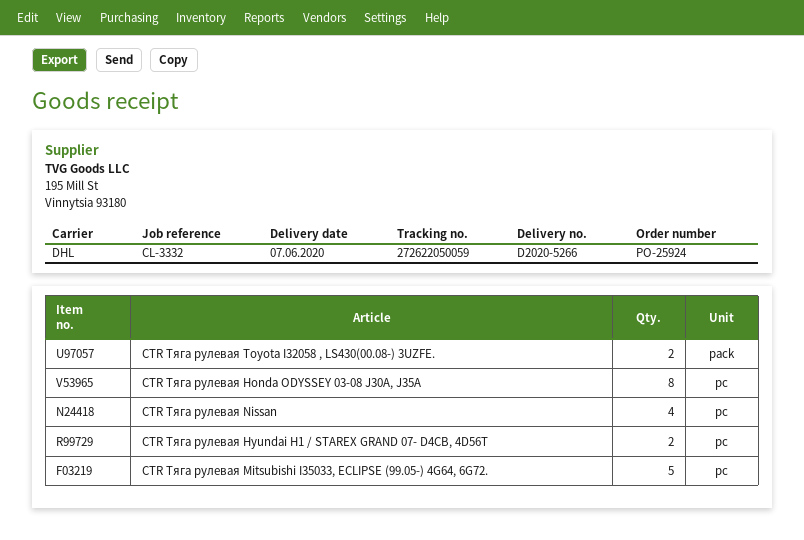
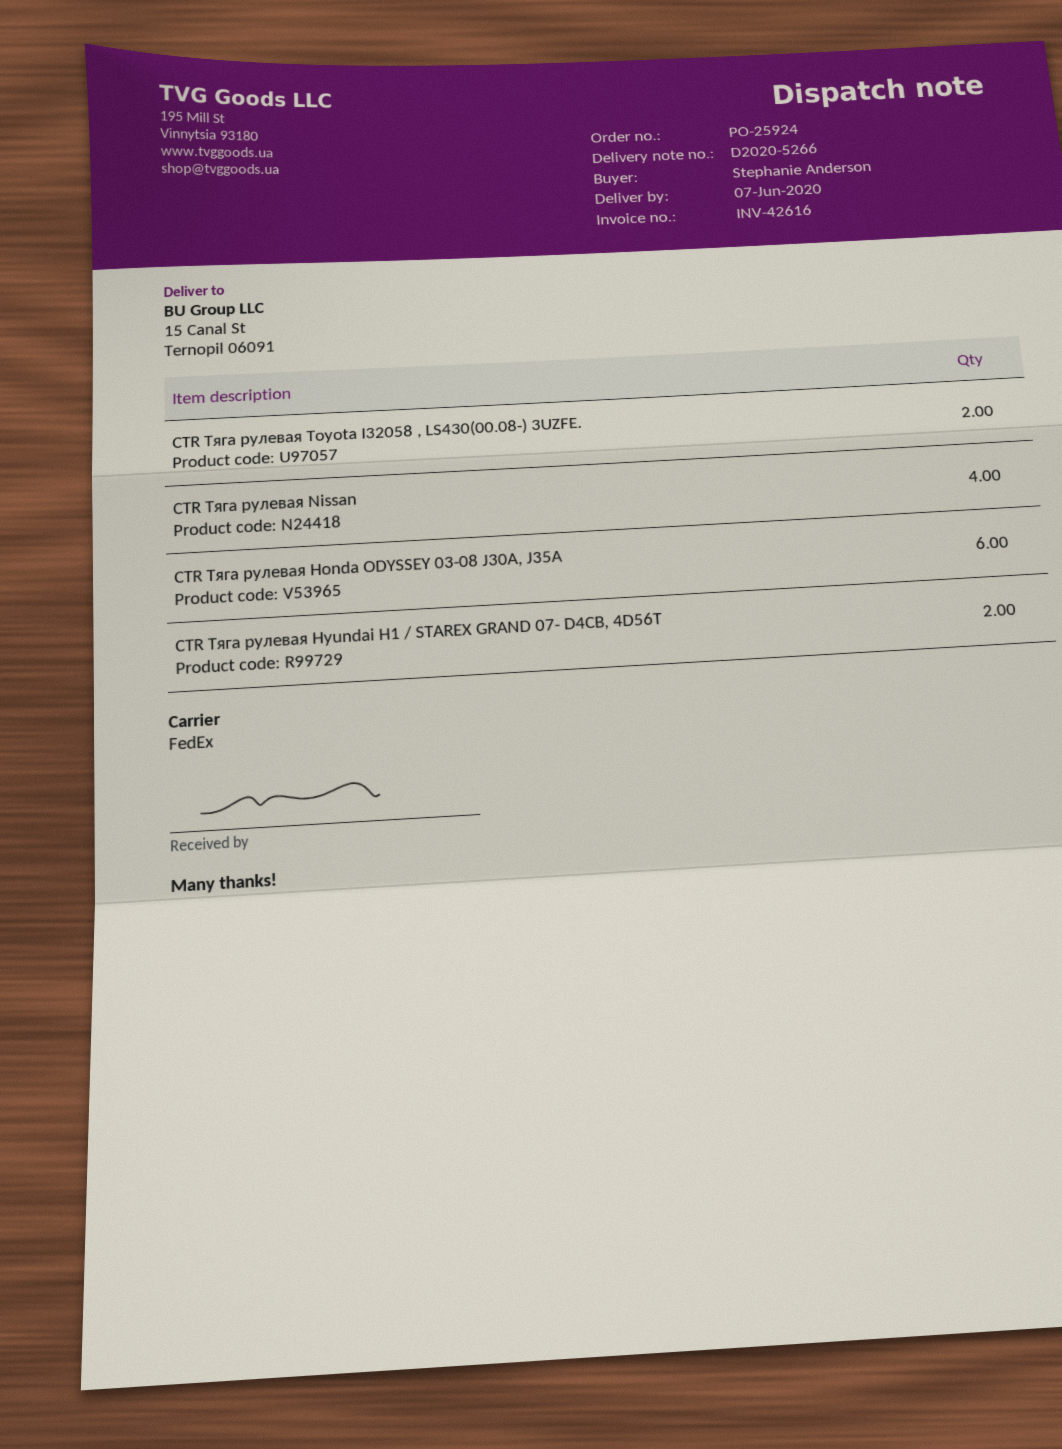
shipping method: DHL -> FedEx
CTR Тяга рулевая Honda ODYSSEY 03-08 J30A, J35A: 8 -> 6
CTR Тяга рулевая Mitsubishi I35033, ECLIPSE (99.05-) 4G64, 6G72.: 5 -> none

